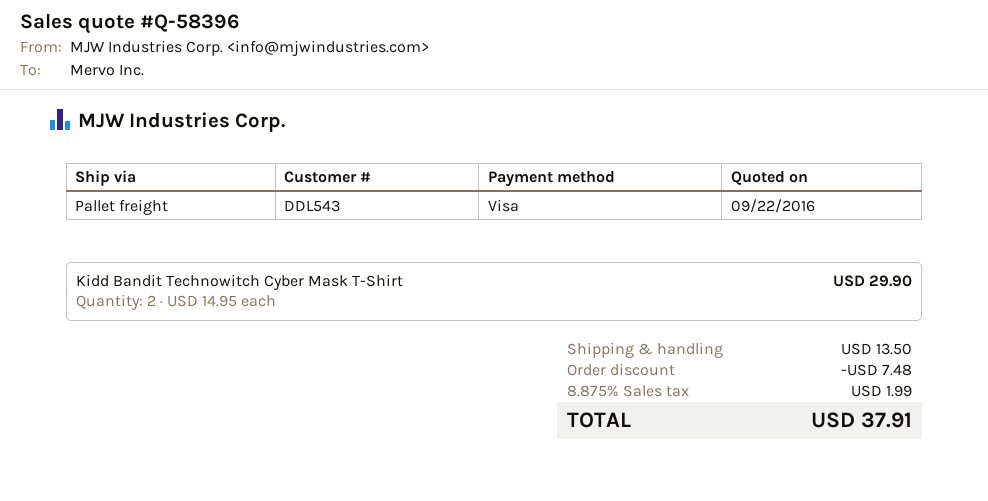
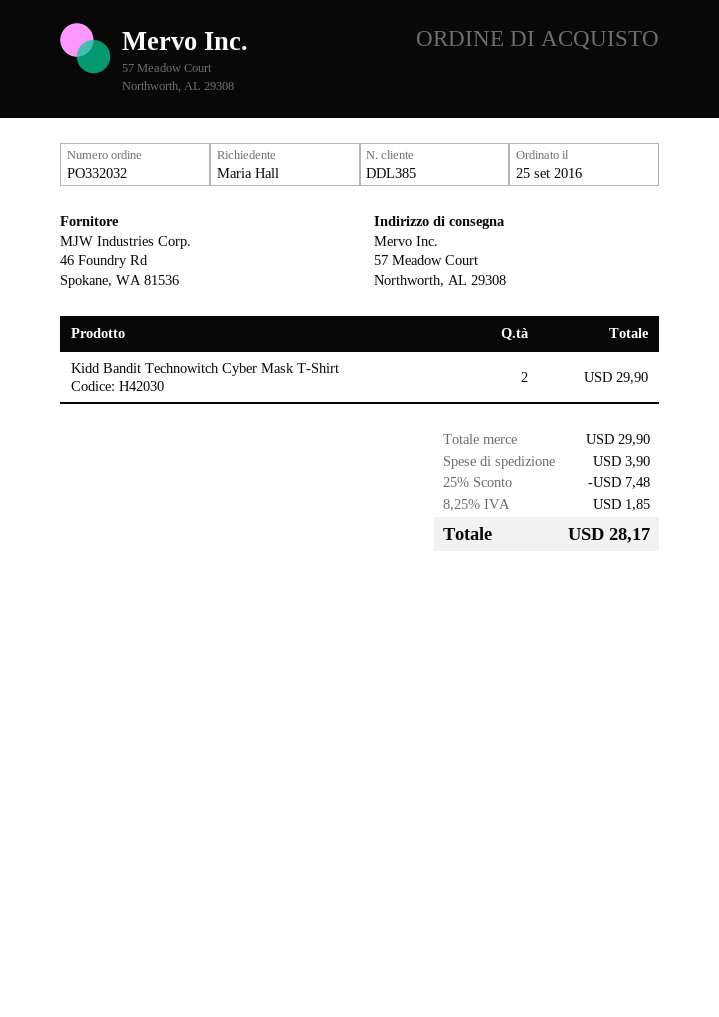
customer number: DDL543 -> DDL385
shipping: 13.50 -> 3.90
tax: 8.875% = 1.99 -> 8.25% = 1.85
total: 37.91 -> 28.17

